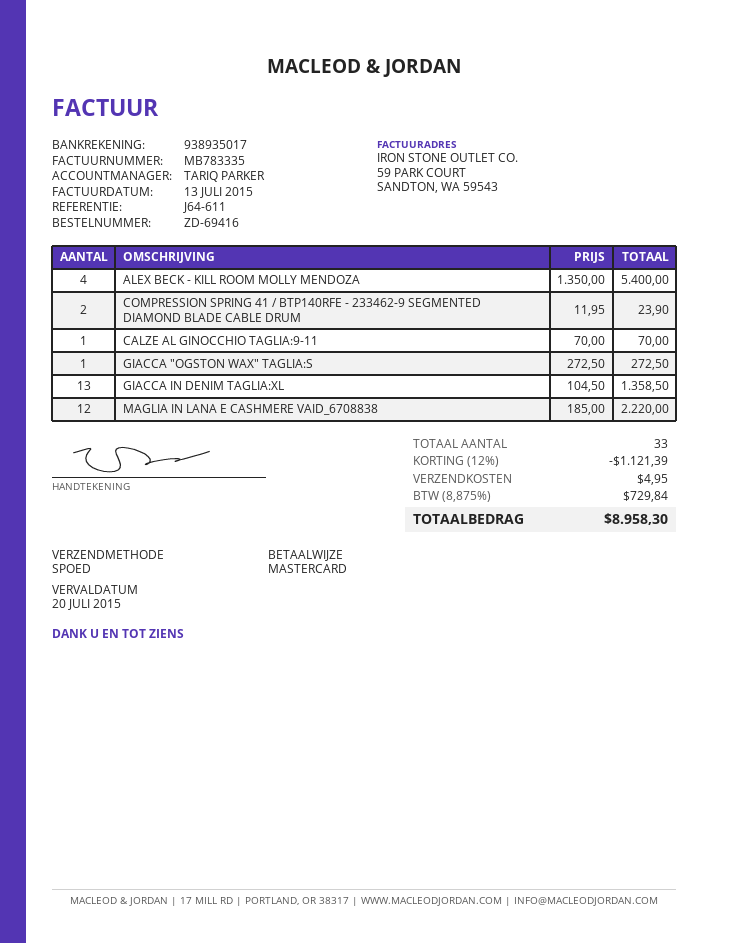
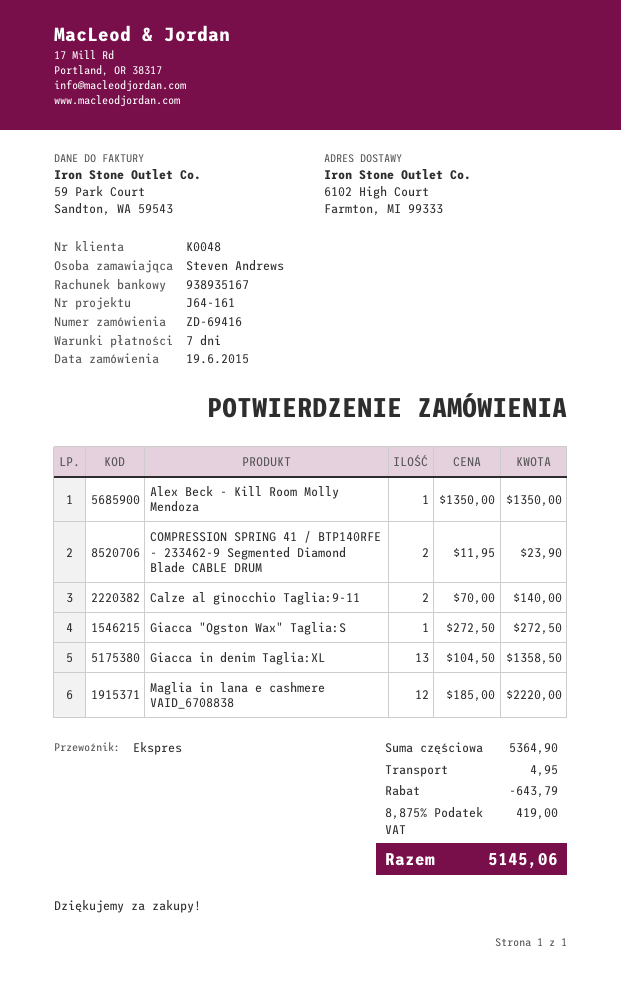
reference: J64-611 -> J64-161
bank account: 938935017 -> 938935167
ALEX BECK - KILL ROOM MOLLY MENDOZA: 4 x 1350.00 = 5400.00 -> 1 x 1350.00 = 1350.00
CALZE AL GINOCCHIO TAGLIA:9-11: 1 x 70.00 = 70.00 -> 2 x 70.00 = 140.00
discount: 1121.39 -> 643.79
tax: 8.875% = 729.84 -> 8.875% = 419.00
total: 8958.30 -> 5145.06

